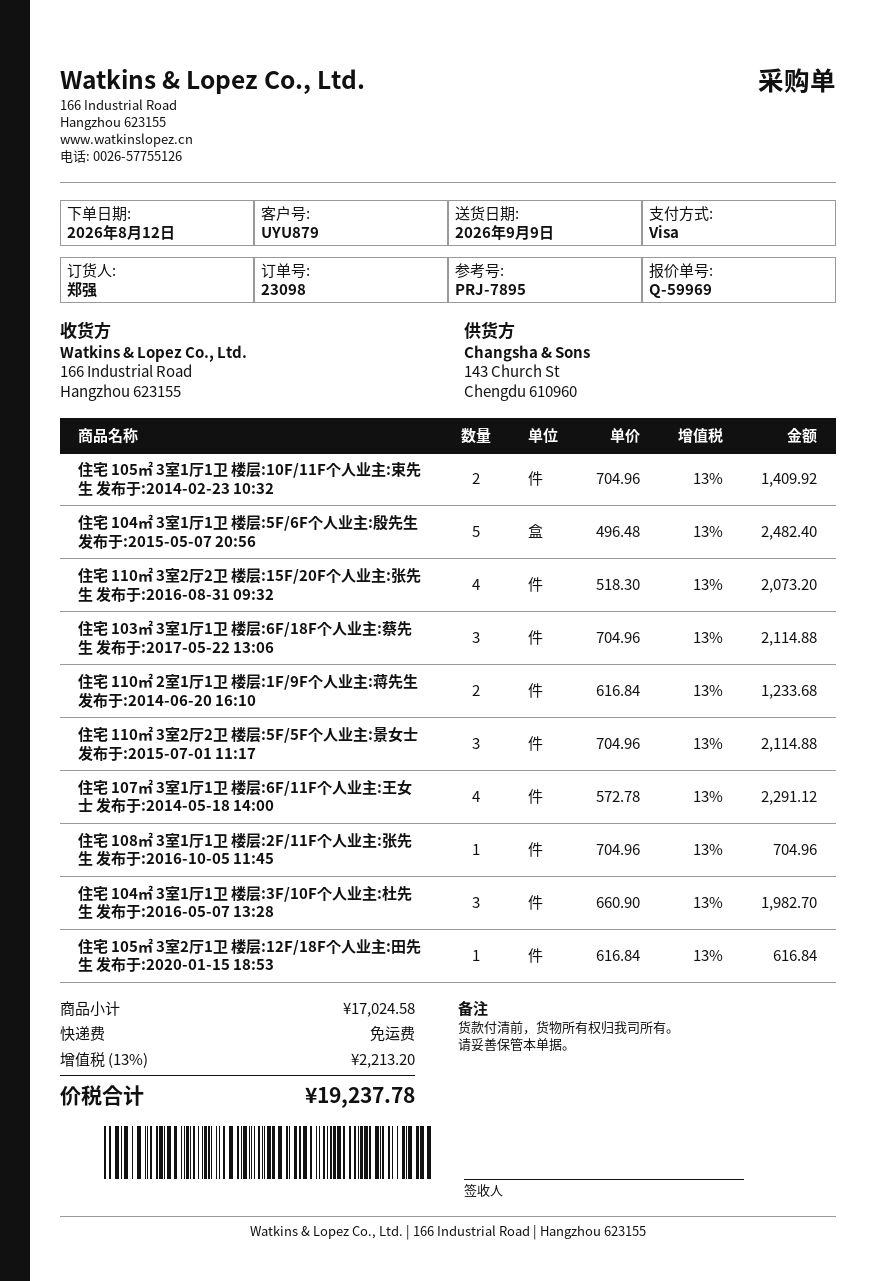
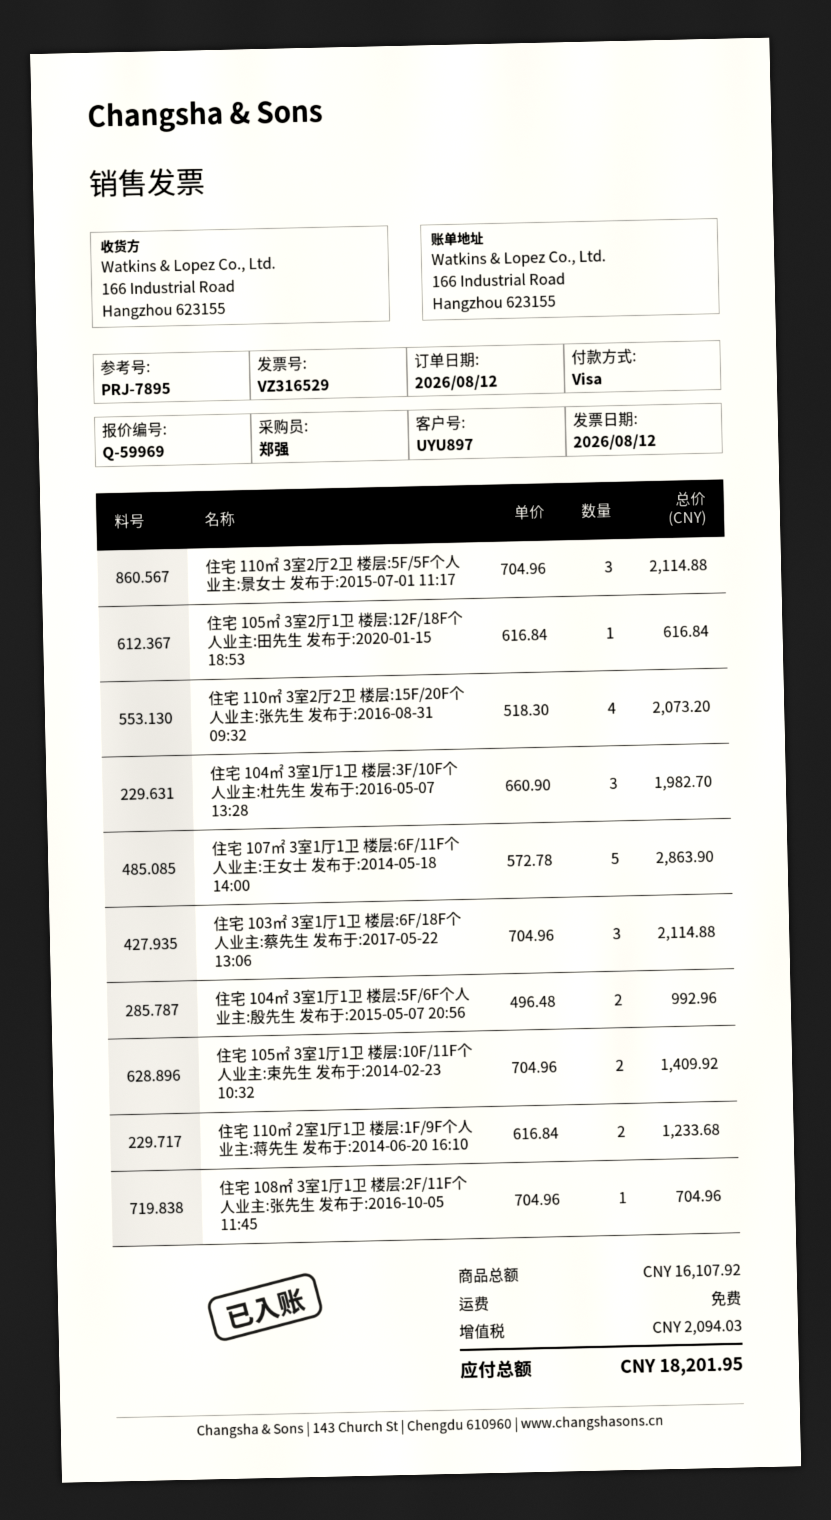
customer number: UYU879 -> UYU897
住宅 104㎡ 3室1厅1卫 楼层:5F/6F个人业主:殷先生 发布于:2015-05-07 20:56: 5 x 496.48 = 2482.40 -> 2 x 496.48 = 992.96
住宅 107㎡ 3室1厅1卫 楼层:6F/11F个人业主:王女士 发布于:2014-05-18 14:00: 4 x 572.78 = 2291.12 -> 5 x 572.78 = 2863.90
subtotal: 17024.58 -> 16107.92
tax: 2213.20 -> 2094.03
total: 19237.78 -> 18201.95

